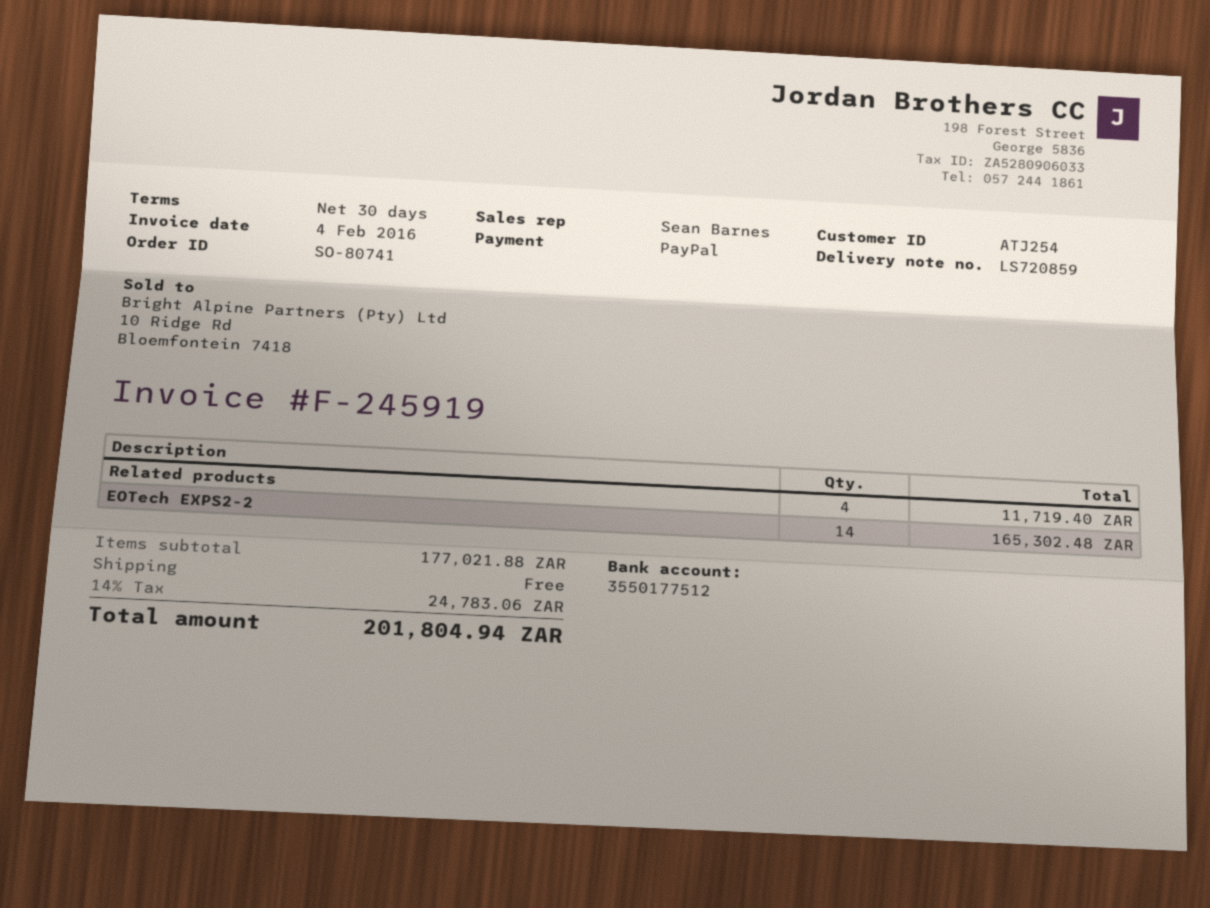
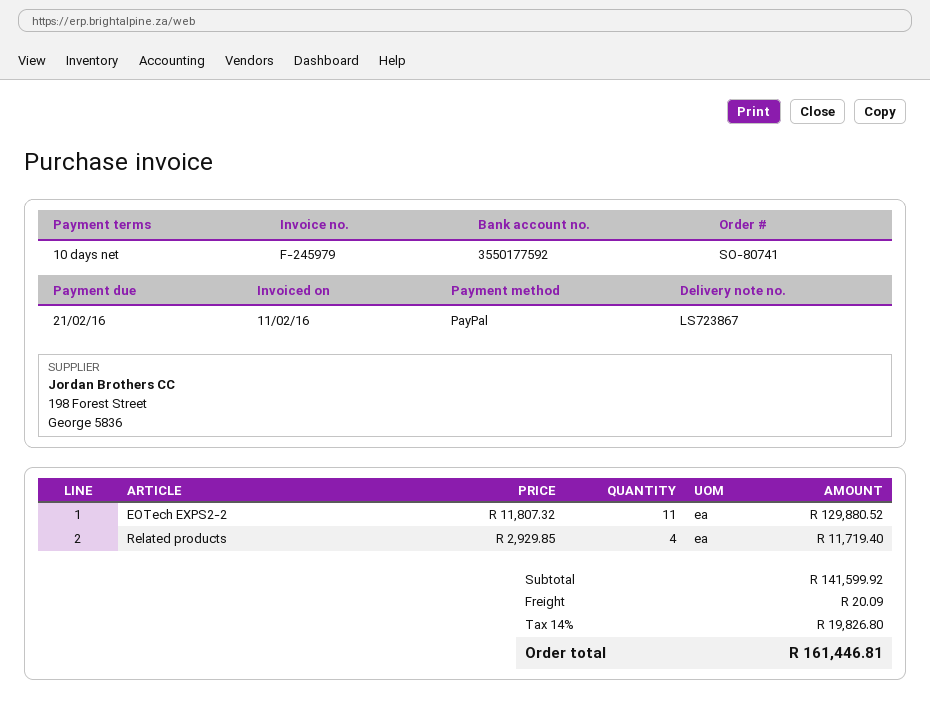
delivery note number: LS720859 -> LS723867
invoice number: F-245919 -> F-245979
invoice date: 2016-02-04 -> 2016-02-11
payment terms: 30 days -> 10 days
bank account: 3550177512 -> 3550177592
EOTech EXPS2-2: 14 for 165302.48 -> 11 for 129880.52
subtotal: 177021.88 -> 141599.92
shipping: 0.00 -> 20.09
tax: 14% = 24783.06 -> 14% = 19826.80
total: 201804.94 -> 161446.81

